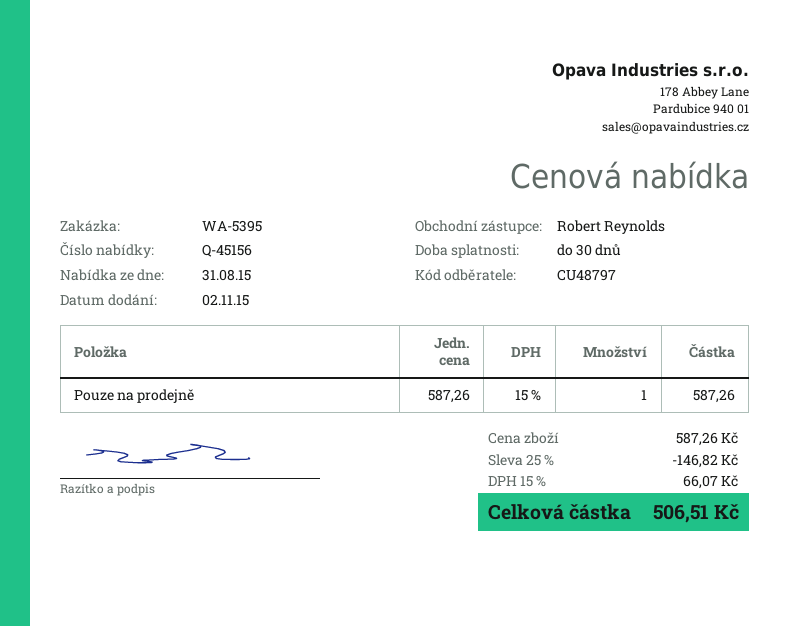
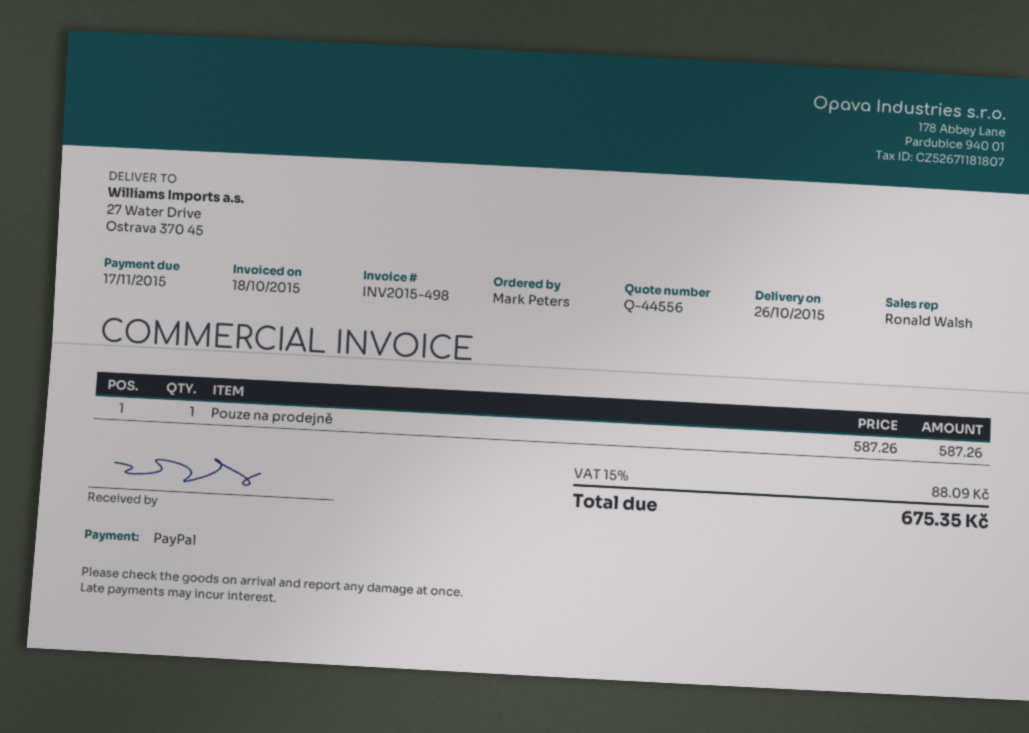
quote number: Q-45156 -> Q-44556
delivery date: 2015-11-02 -> 2015-10-26
sales rep: Robert Reynolds -> Ronald Walsh
discount: 25% = 146.82 -> none
tax: 15% = 66.07 -> 15% = 88.09
total: 506.51 -> 675.35

